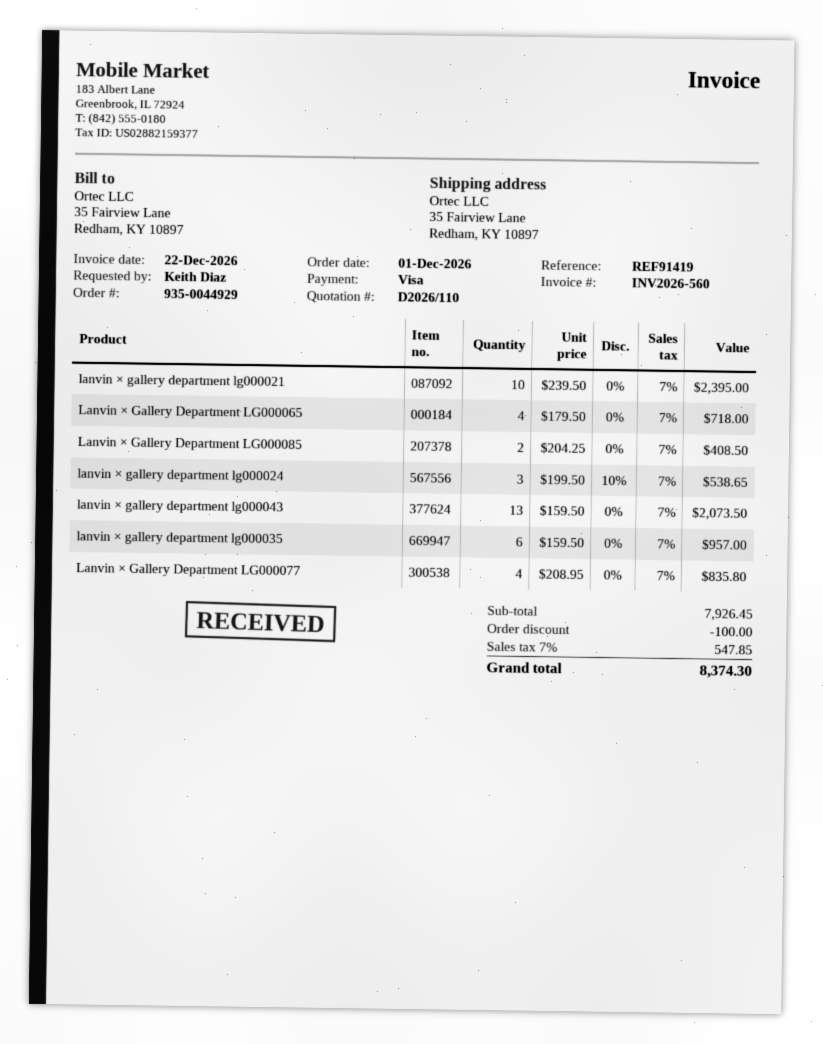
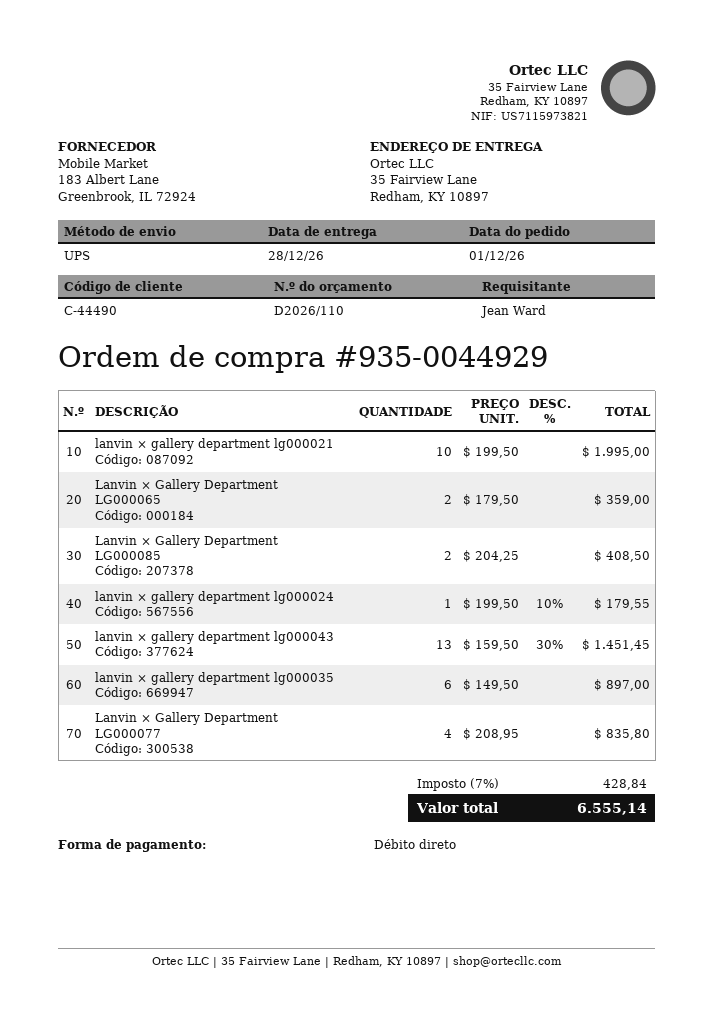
ordered by: Keith Diaz -> Jean Ward
payment method: Visa -> direct debit
lanvin × gallery department lg000021: 10 x 239.50 = 2395.00 -> 10 x 199.50 = 1995.00
Lanvin × Gallery Department LG000065: 4 x 179.50 = 718.00 -> 2 x 179.50 = 359.00
lanvin × gallery department lg000024: 3 x 199.50 - 10% = 538.65 -> 1 x 199.50 - 10% = 179.55
lanvin × gallery department lg000043: 13 x 159.50 = 2073.50 -> 13 x 159.50 - 30% = 1451.45
lanvin × gallery department lg000035: 6 x 159.50 = 957.00 -> 6 x 149.50 = 897.00
discount: 100.00 -> none
tax: 7% = 547.85 -> 7% = 428.84
total: 8374.30 -> 6555.14

